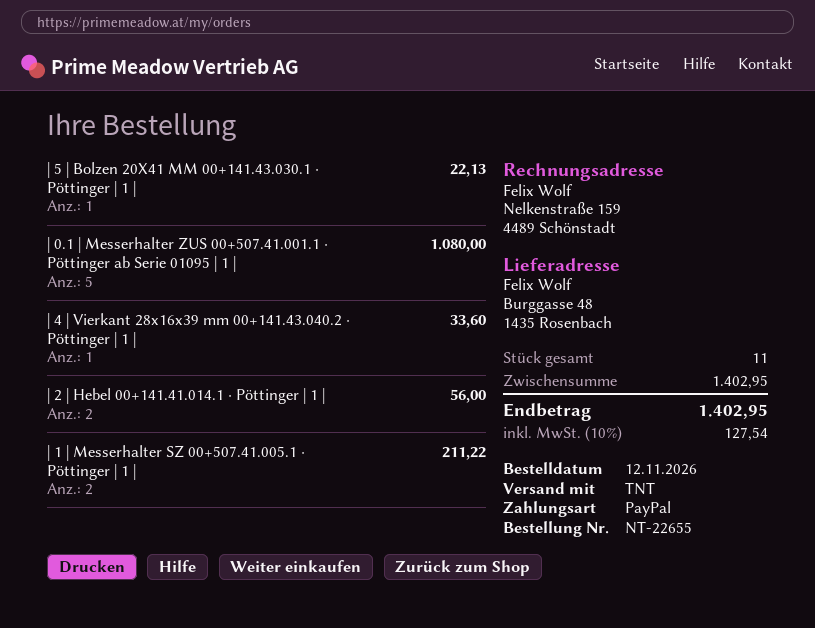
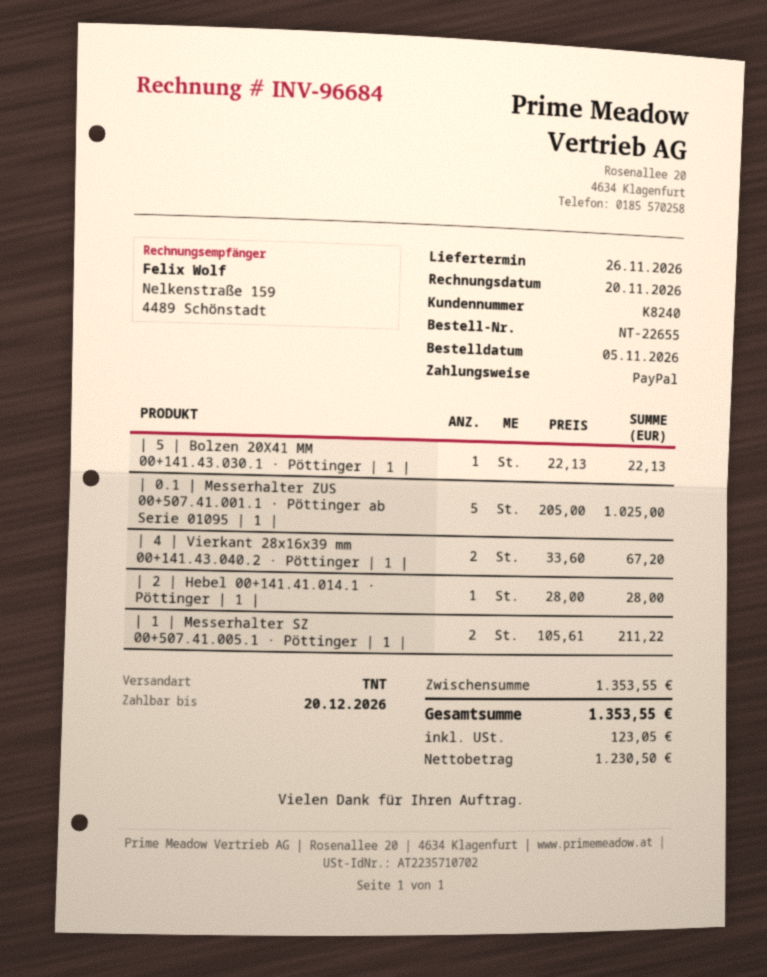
order date: 2026-11-12 -> 2026-11-05
| 0.1 | Messerhalter ZUS 00+507.41.001.1 · Pöttinger ab Serie 01095 | 1 |: 5 for 1080.00 -> 5 for 1025.00
| 4 | Vierkant 28x16x39 mm 00+141.43.040.2 · Pöttinger | 1 |: 1 for 33.60 -> 2 for 67.20
| 2 | Hebel 00+141.41.014.1 · Pöttinger | 1 |: 2 for 56.00 -> 1 for 28.00
subtotal: 1402.95 -> 1353.55
tax: 127.54 -> 123.05
total: 1402.95 -> 1353.55

